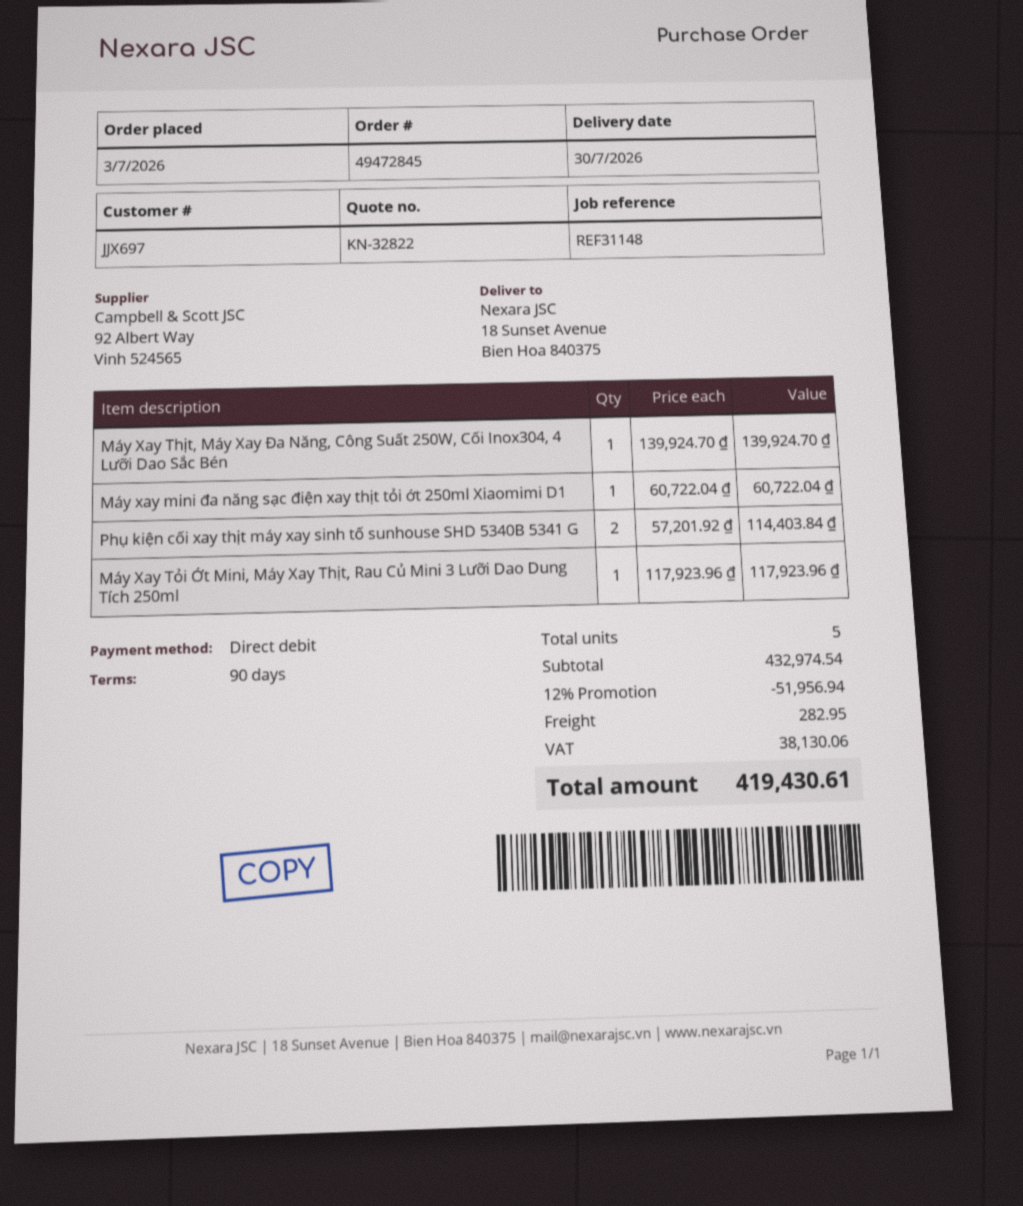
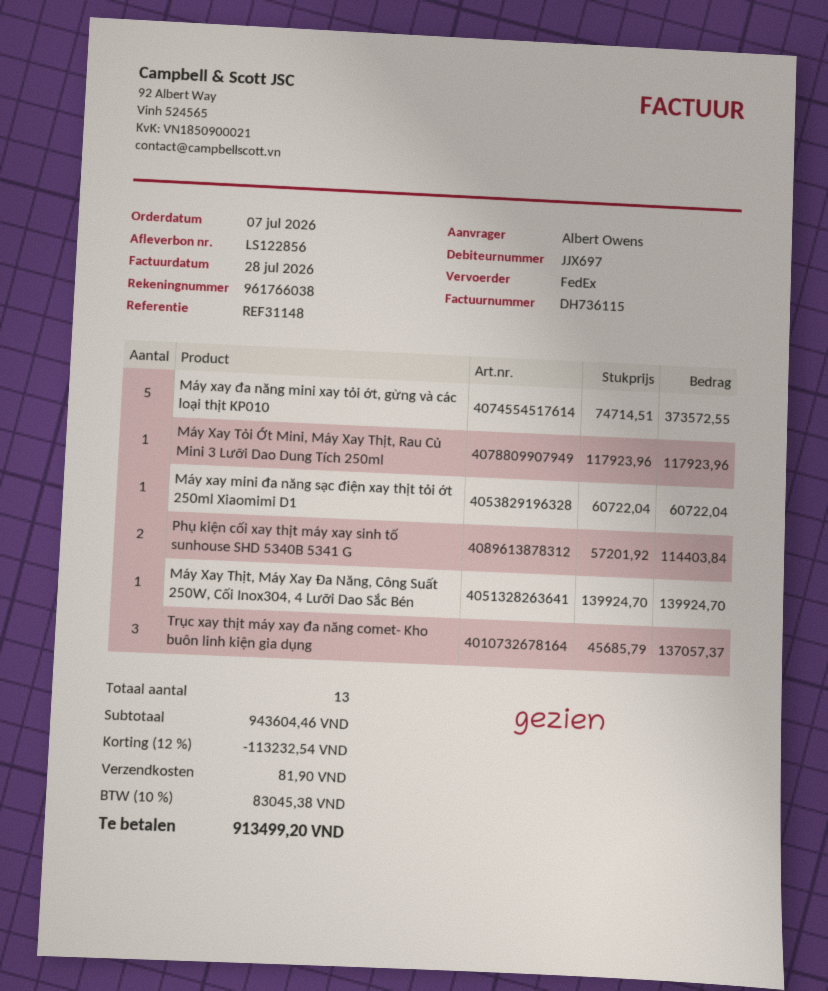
order date: 2026-07-03 -> 2026-07-07
Máy xay đa năng mini xay tỏi ớt, gừng và các loại thịt KP010: none -> 5 x 74714.51 = 373572.55
Trục xay thịt máy xay đa năng comet- Kho buôn linh kiện gia dụng: none -> 3 x 45685.79 = 137057.37
total quantity: 5 -> 13
subtotal: 432974.54 -> 943604.46
discount: 12% = 51956.94 -> 12% = 113232.54
shipping: 282.95 -> 81.90
tax: 38130.06 -> 83045.38
total: 419430.61 -> 913499.20

